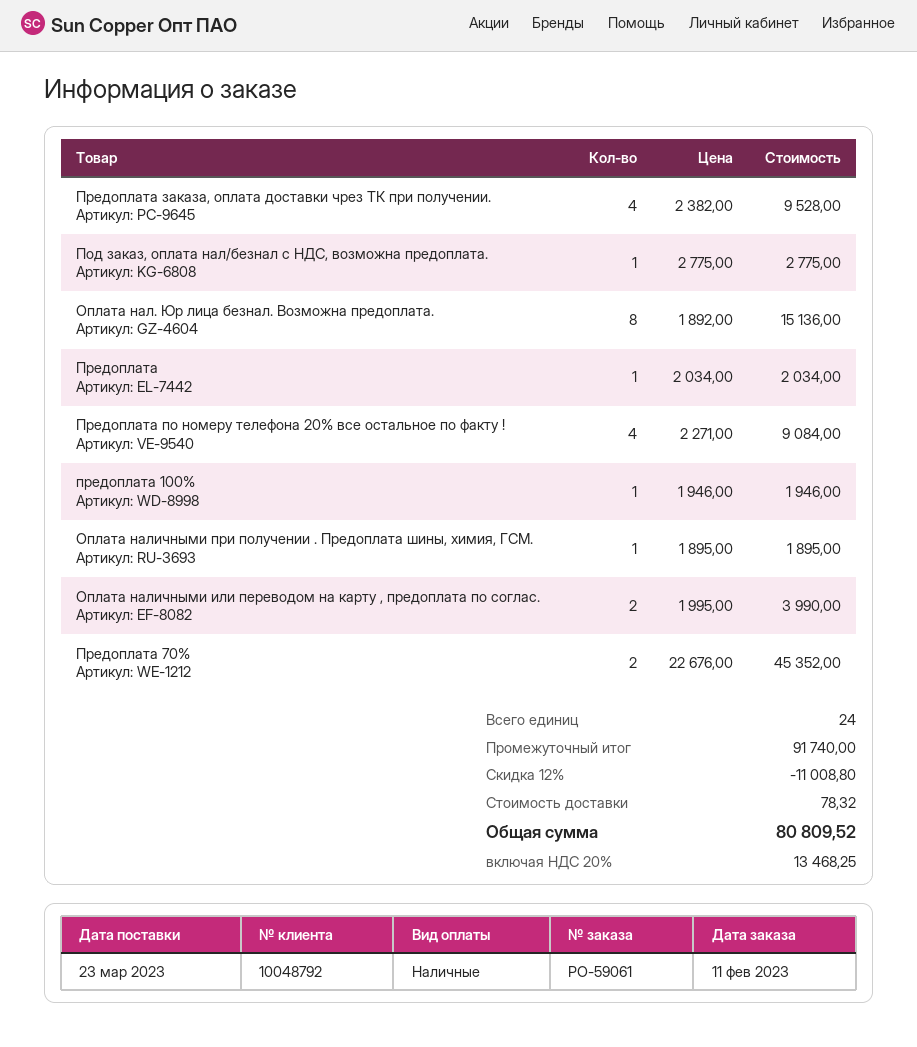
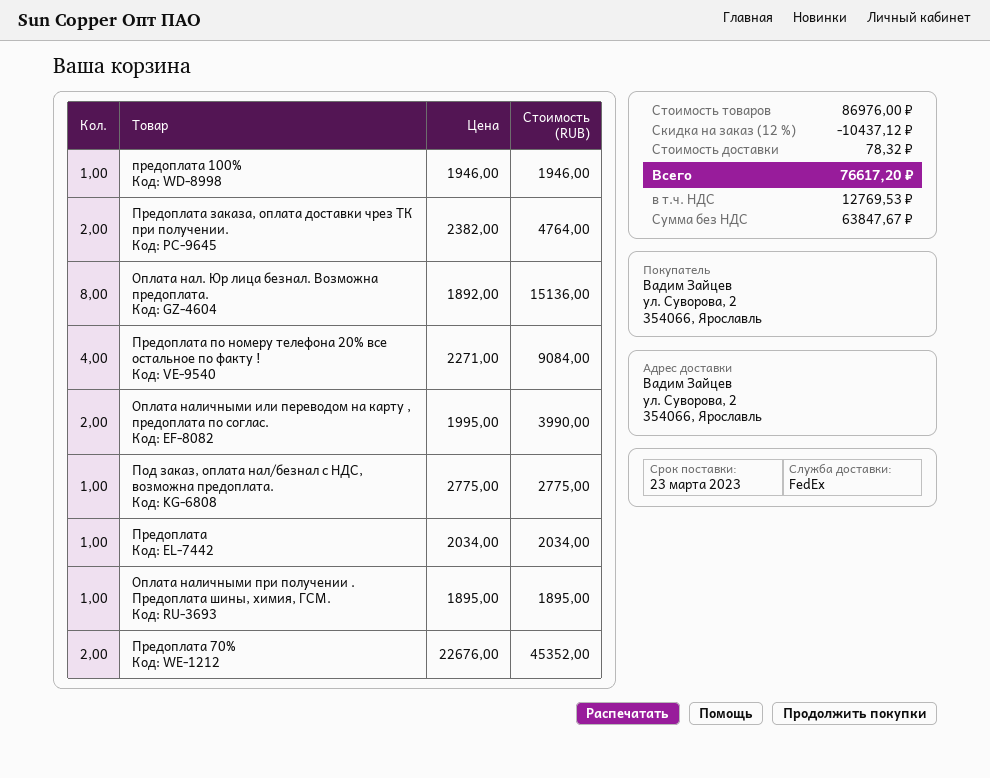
Предоплата заказа, оплата доставки чрез ТК при получении.: 4 x 2382.00 = 9528.00 -> 2 x 2382.00 = 4764.00
subtotal: 91740.00 -> 86976.00
discount: 12% = 11008.80 -> 12% = 10437.12
tax: 13468.25 -> 12769.53
total: 80809.52 -> 76617.20

